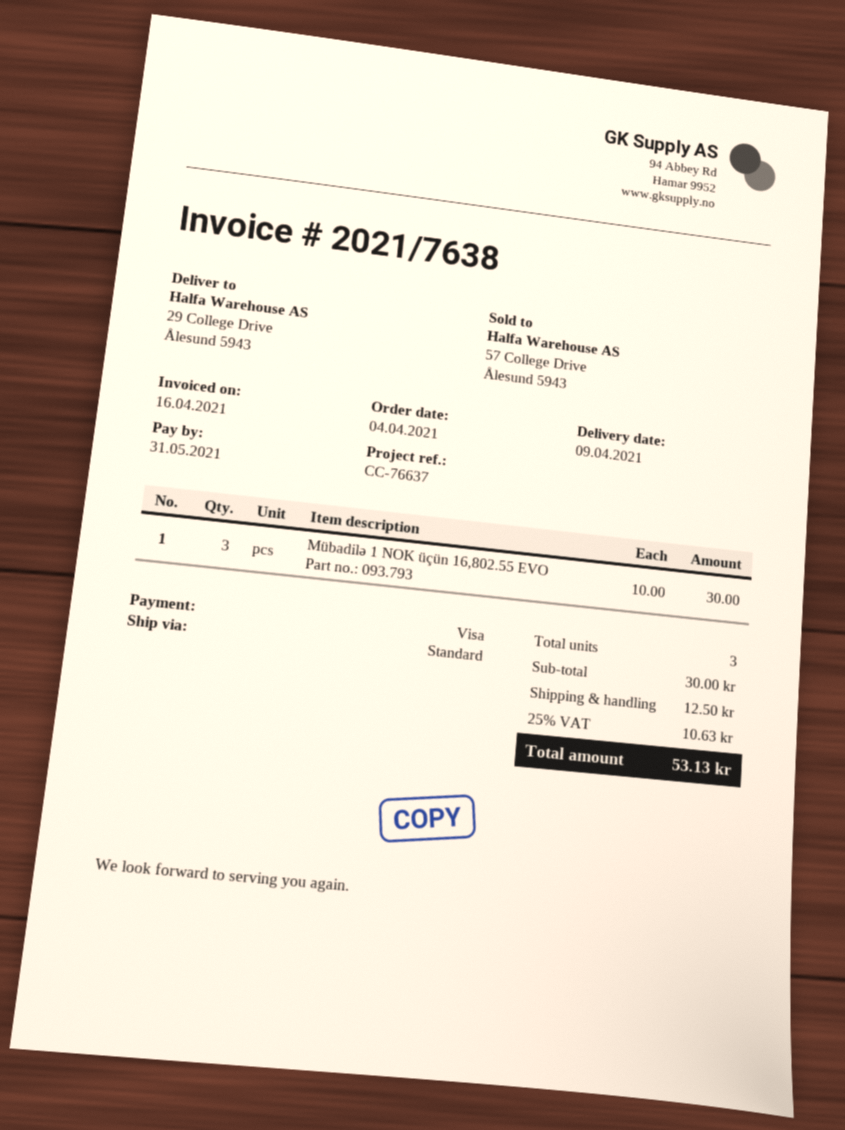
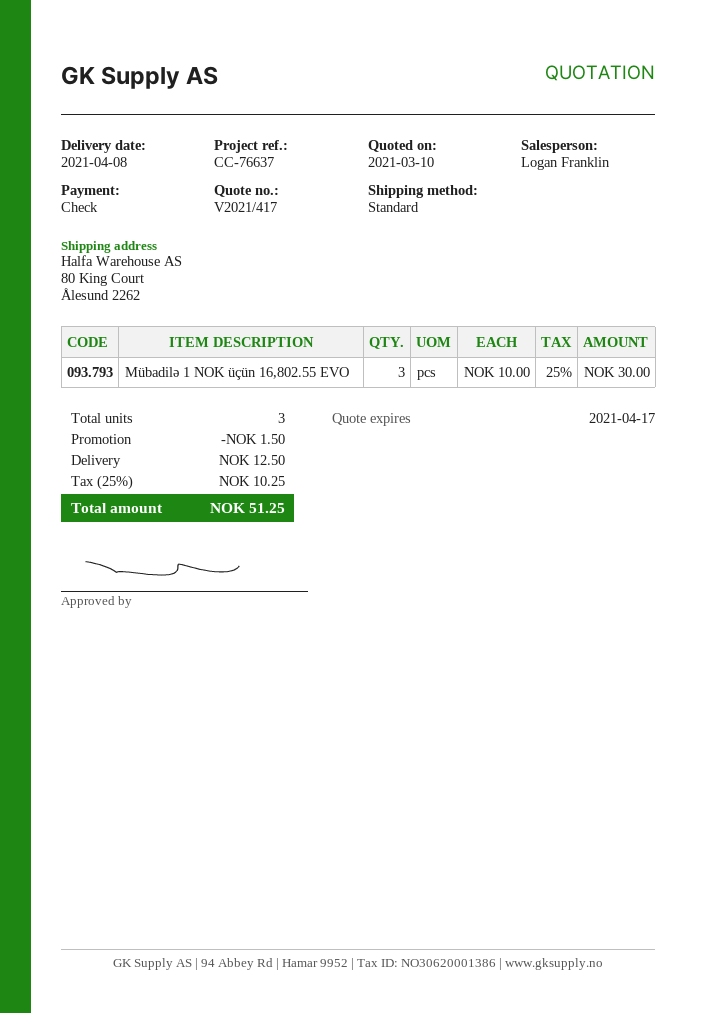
delivery date: 2021-04-09 -> 2021-04-08
payment method: Visa -> cheque
ship to: 29 College Drive, Ålesund 5943 -> 80 King Court, Ålesund 2262
discount: none -> 1.50
tax: 25% = 10.63 -> 25% = 10.25
total: 53.13 -> 51.25

